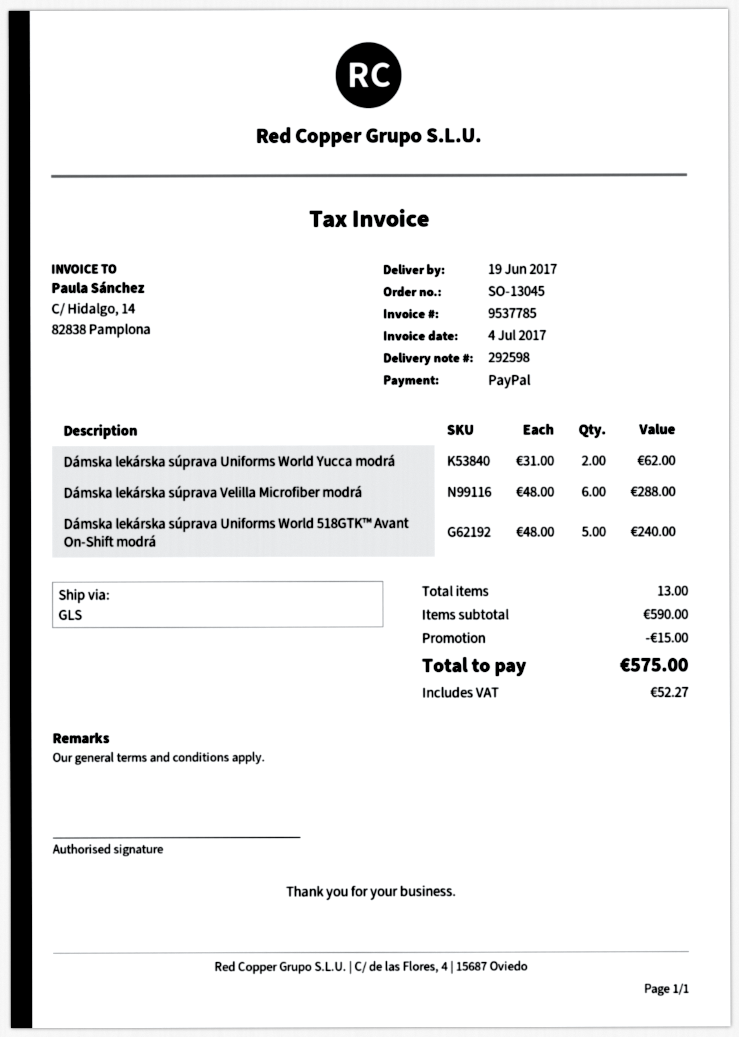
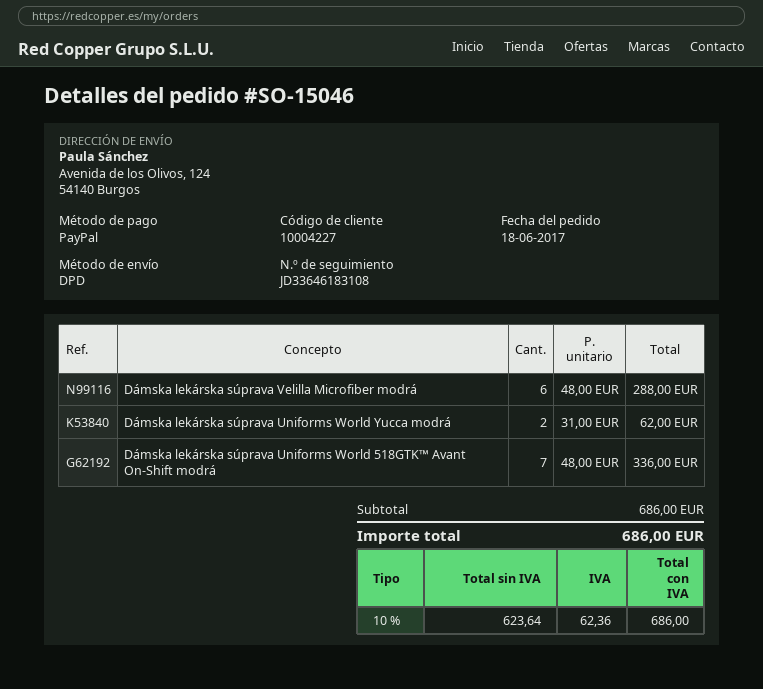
order number: SO-13045 -> SO-15046
shipping method: GLS -> DPD
Dámska lekárska súprava Uniforms World 518GTK™ Avant On-Shift modrá: 5 x 48.00 = 240.00 -> 7 x 48.00 = 336.00
subtotal: 590.00 -> 686.00
discount: 15.00 -> none
tax: 52.27 -> 62.36
total: 575.00 -> 686.00

